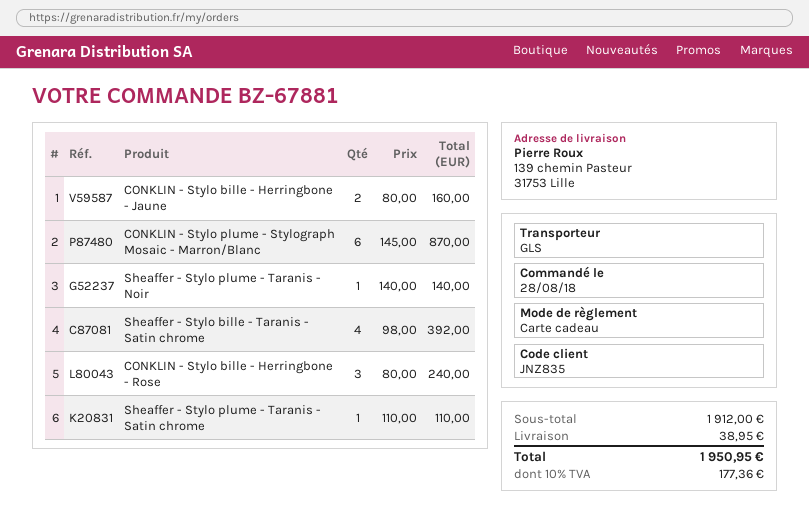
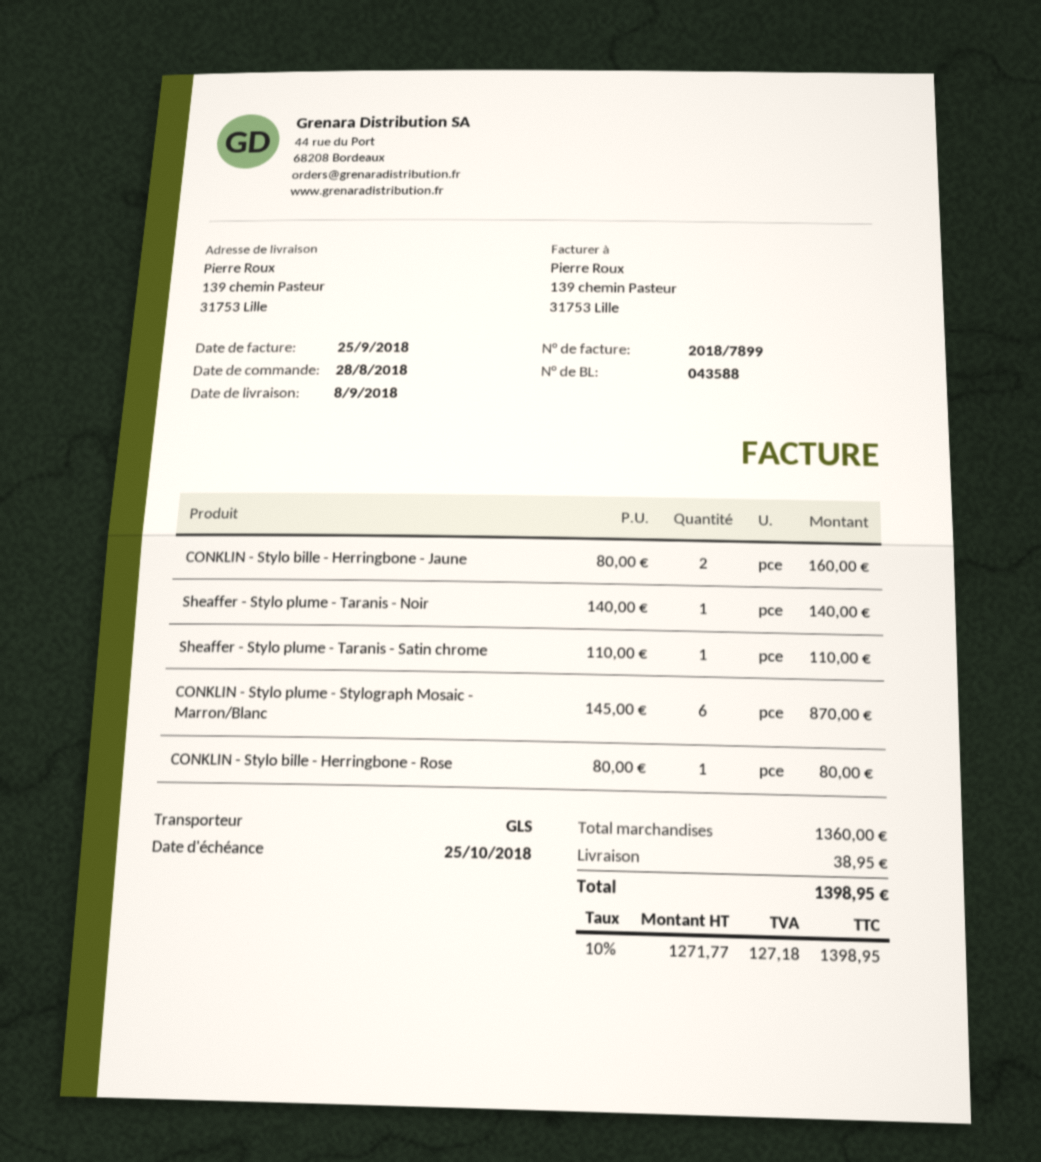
Sheaffer - Stylo bille - Taranis - Satin chrome: 4 x 98.00 = 392.00 -> none
CONKLIN - Stylo bille - Herringbone - Rose: 3 x 80.00 = 240.00 -> 1 x 80.00 = 80.00
subtotal: 1912.00 -> 1360.00
tax: 10% = 177.36 -> 10% = 127.18
total: 1950.95 -> 1398.95

